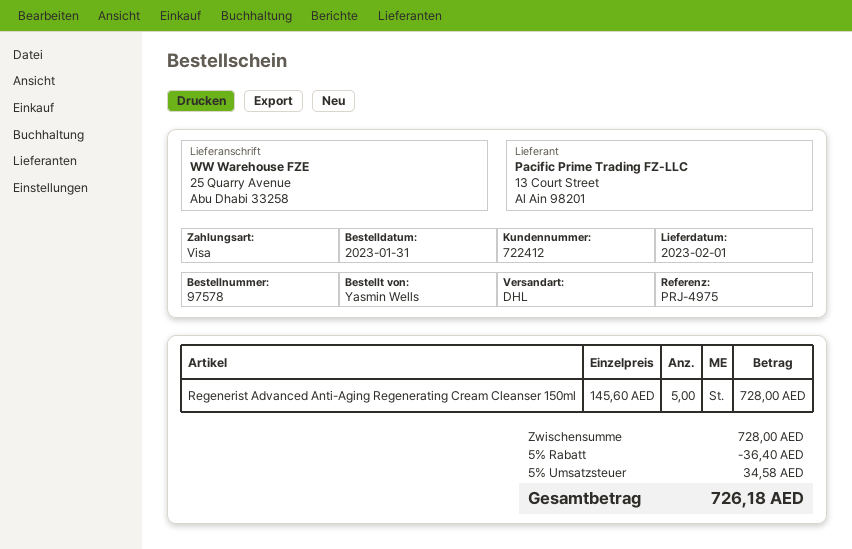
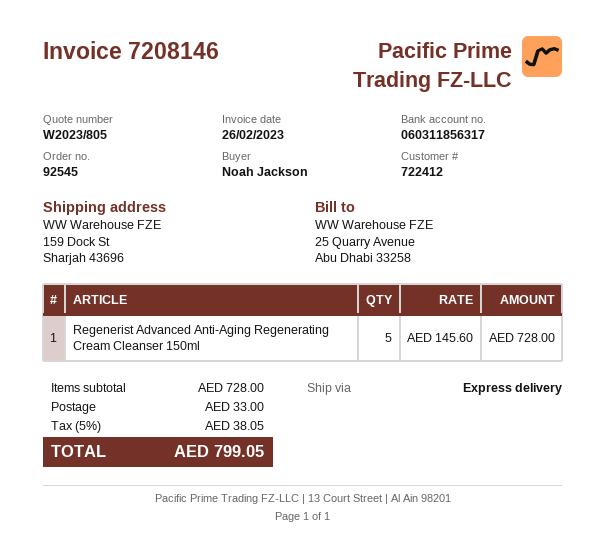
order number: 97578 -> 92545
ordered by: Yasmin Wells -> Noah Jackson
shipping method: DHL -> express
ship to: 25 Quarry Avenue, Abu Dhabi 33258 -> 159 Dock St, Sharjah 43696
discount: 5% = 36.40 -> none
shipping: none -> 33.00
tax: 5% = 34.58 -> 5% = 38.05
total: 726.18 -> 799.05

